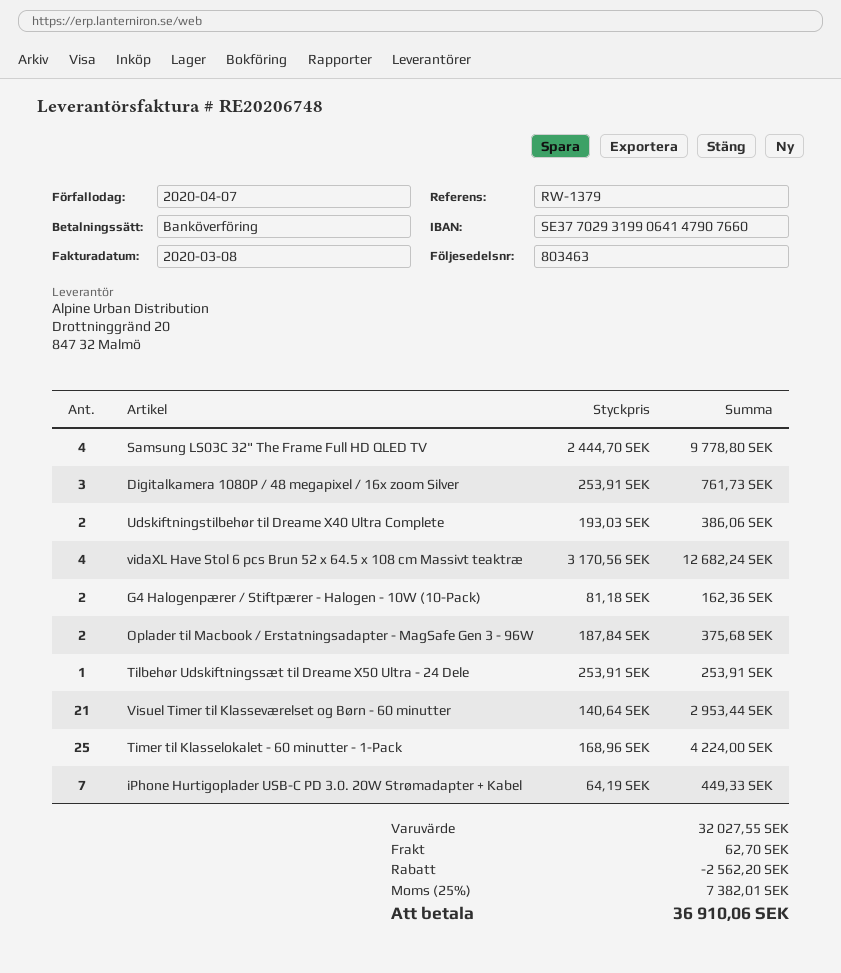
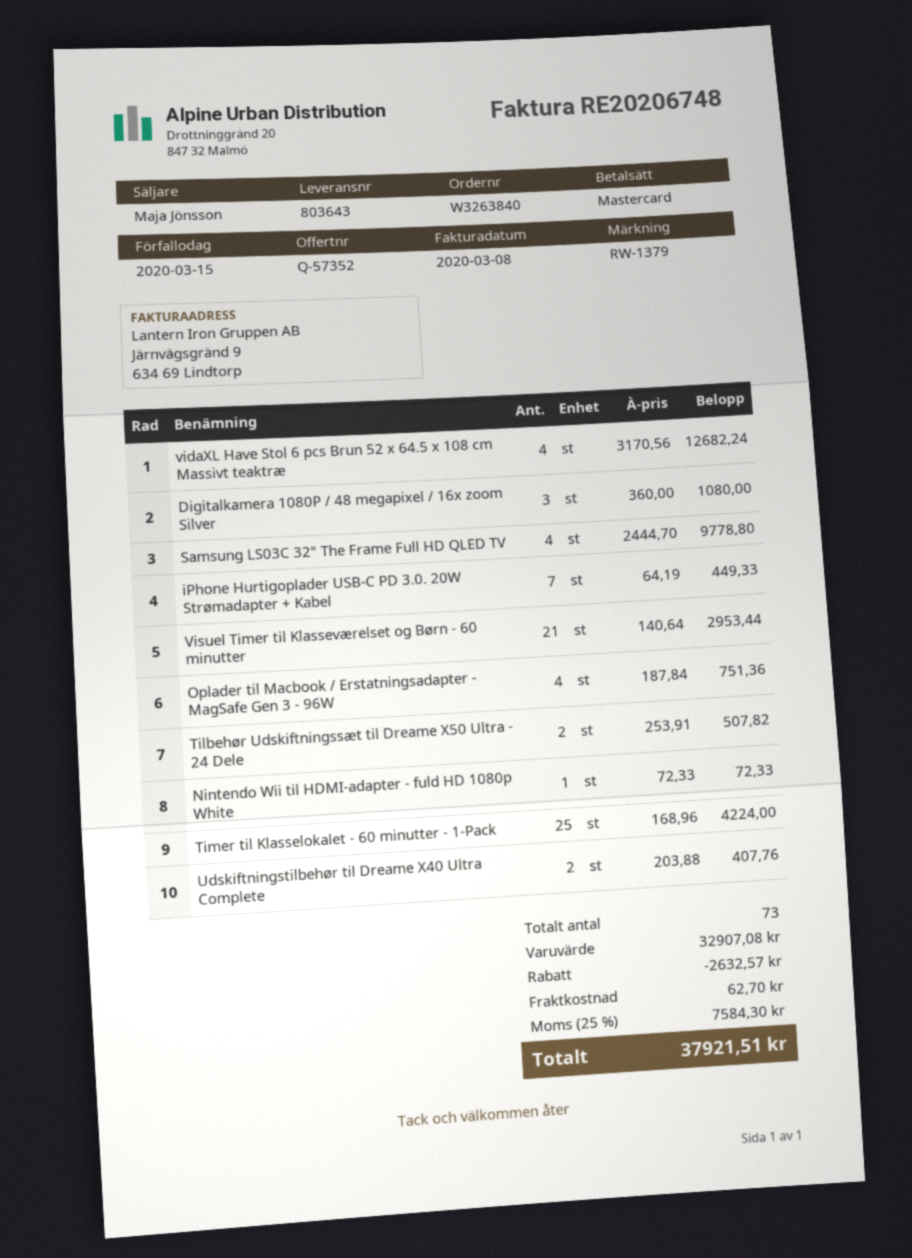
delivery note number: 803463 -> 803643
due date: 2020-04-07 -> 2020-03-15
payment method: bank transfer -> Mastercard
Digitalkamera 1080P / 48 megapixel / 16x zoom Silver: 3 x 253.91 = 761.73 -> 3 x 360.00 = 1080.00
Udskiftningstilbehør til Dreame X40 Ultra Complete: 2 x 193.03 = 386.06 -> 2 x 203.88 = 407.76
G4 Halogenpærer / Stiftpærer - Halogen - 10W (10-Pack): 2 x 81.18 = 162.36 -> none
Oplader til Macbook / Erstatningsadapter - MagSafe Gen 3 - 96W: 2 x 187.84 = 375.68 -> 4 x 187.84 = 751.36
Tilbehør Udskiftningssæt til Dreame X50 Ultra - 24 Dele: 1 x 253.91 = 253.91 -> 2 x 253.91 = 507.82
Nintendo Wii til HDMI-adapter - fuld HD 1080p White: none -> 1 x 72.33 = 72.33
subtotal: 32027.55 -> 32907.08
discount: 2562.20 -> 2632.57
tax: 25% = 7382.01 -> 25% = 7584.30
total: 36910.06 -> 37921.51

